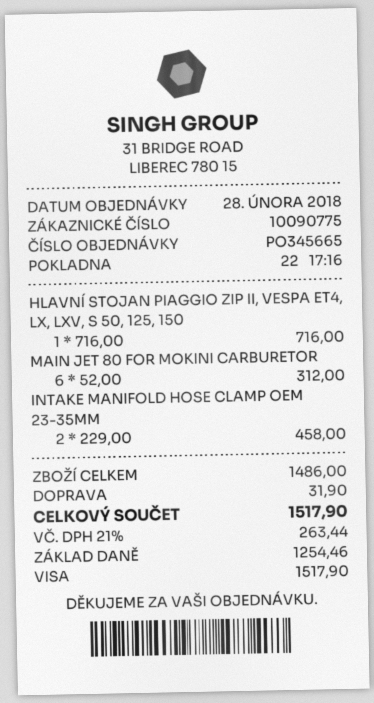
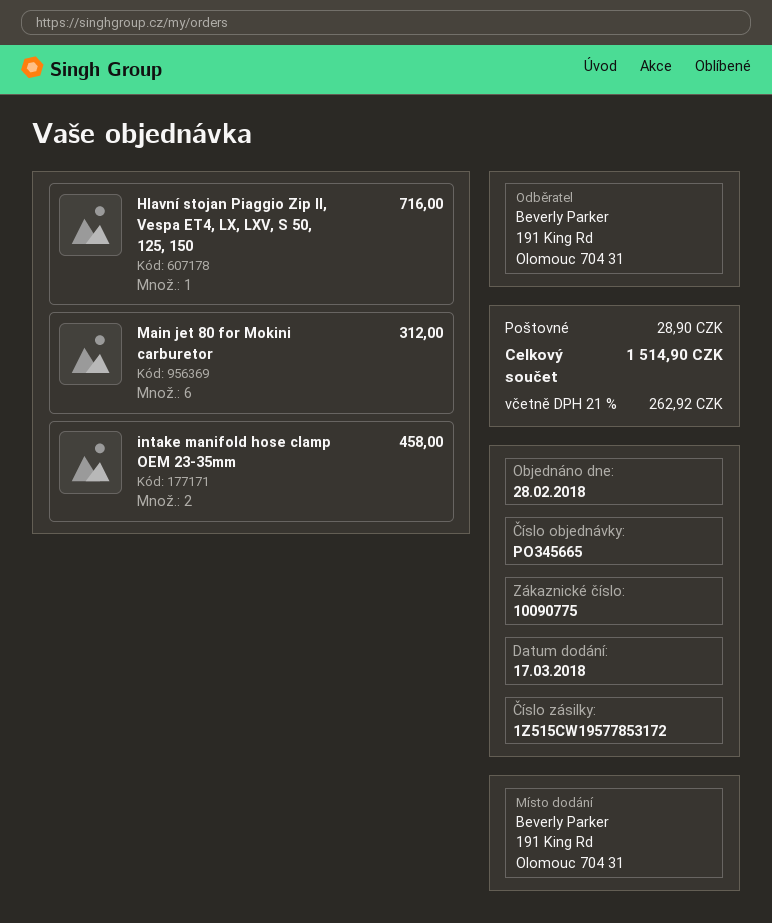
shipping: 31.90 -> 28.90
tax: 21% = 263.44 -> 21% = 262.92
total: 1517.90 -> 1514.90

